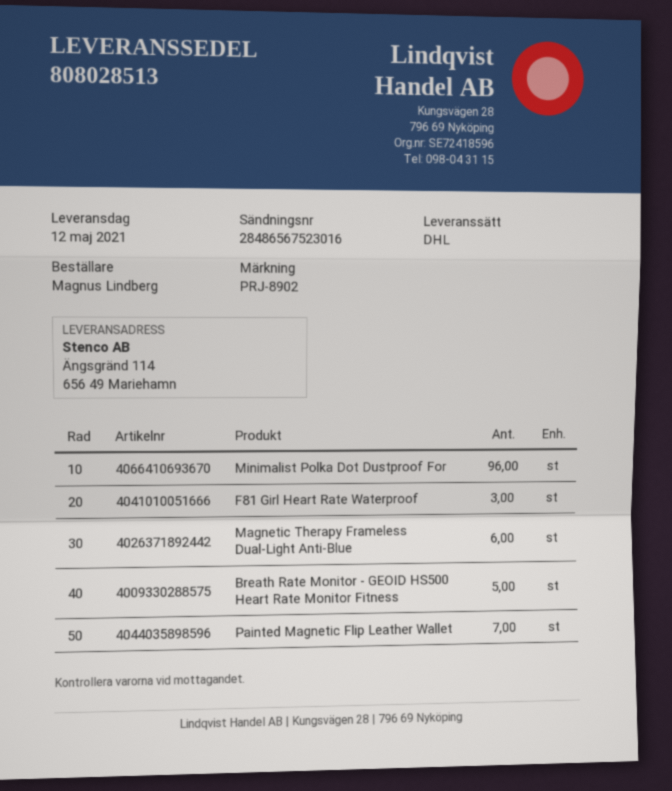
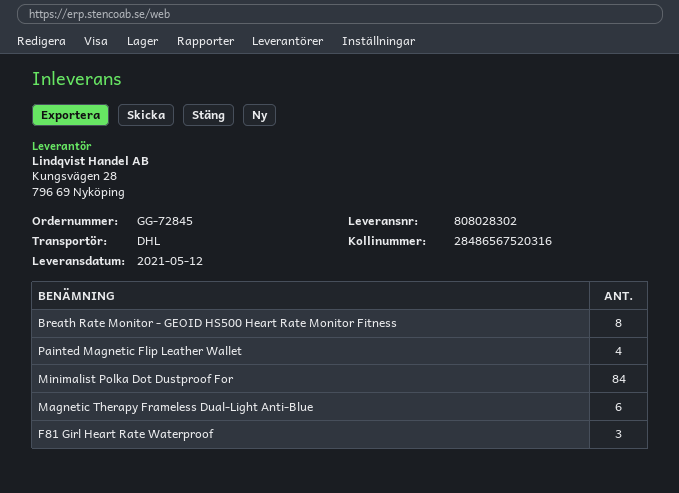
delivery note number: 808028513 -> 808028302
tracking number: 28486567523016 -> 28486567520316
Minimalist Polka Dot Dustproof For: 96 -> 84
Breath Rate Monitor - GEOID HS500 Heart Rate Monitor Fitness: 5 -> 8
Painted Magnetic Flip Leather Wallet: 7 -> 4

